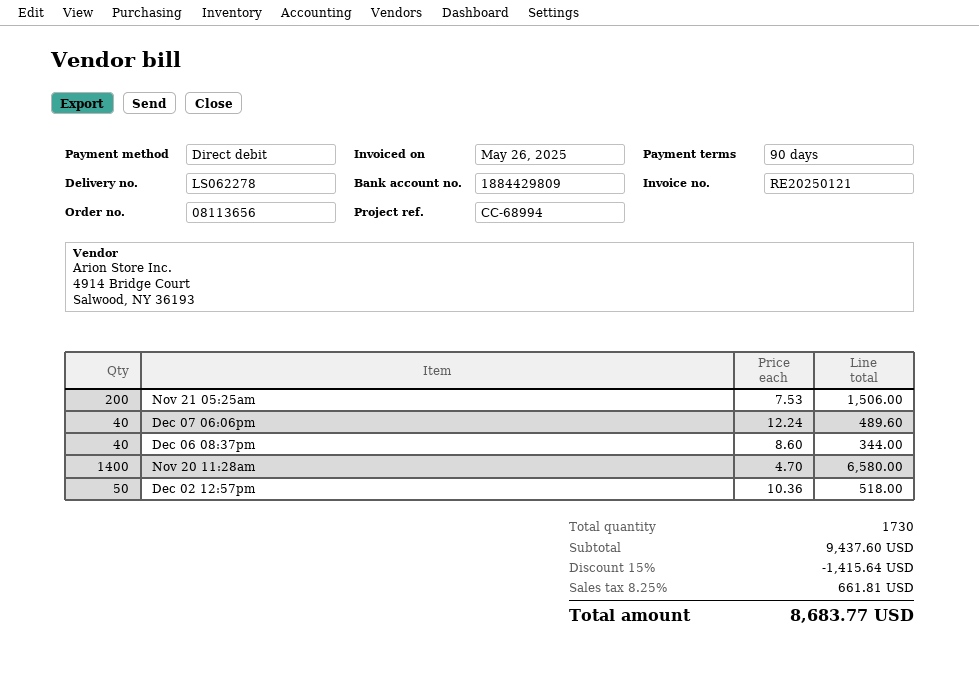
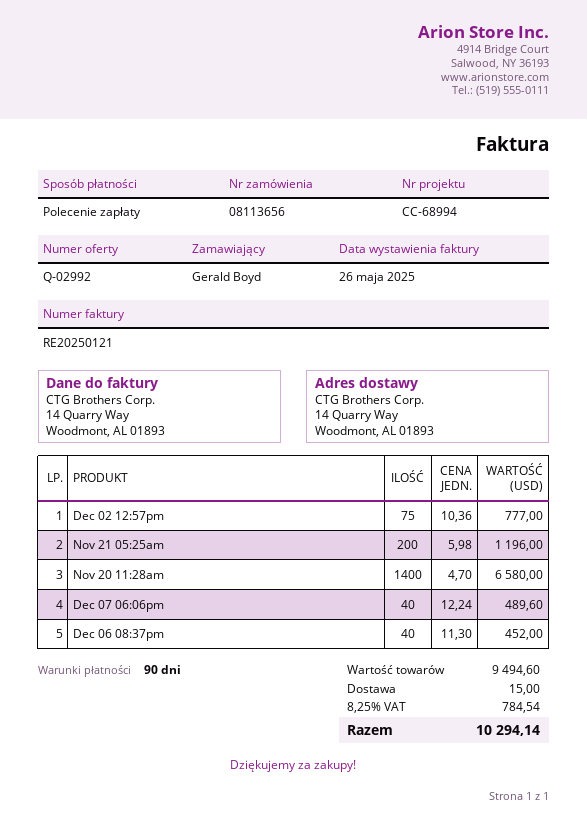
Nov 21 05:25am: 200 x 7.53 = 1506.00 -> 200 x 5.98 = 1196.00
Dec 06 08:37pm: 40 x 8.60 = 344.00 -> 40 x 11.30 = 452.00
Dec 02 12:57pm: 50 x 10.36 = 518.00 -> 75 x 10.36 = 777.00
subtotal: 9437.60 -> 9494.60
discount: 15% = 1415.64 -> none
shipping: none -> 15.00
tax: 8.25% = 661.81 -> 8.25% = 784.54
total: 8683.77 -> 10294.14

